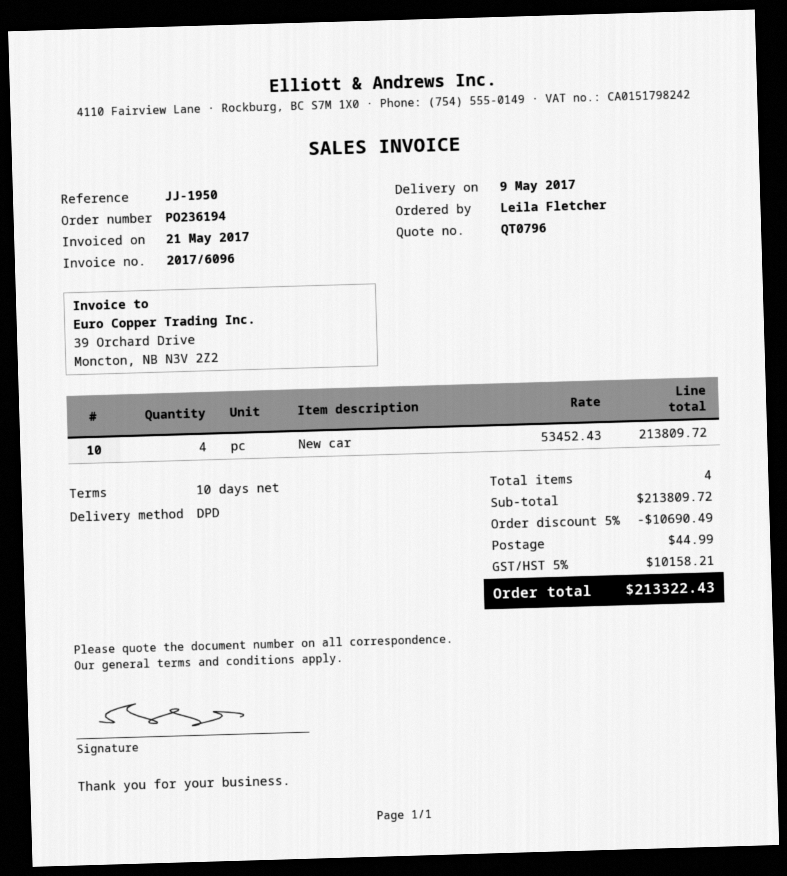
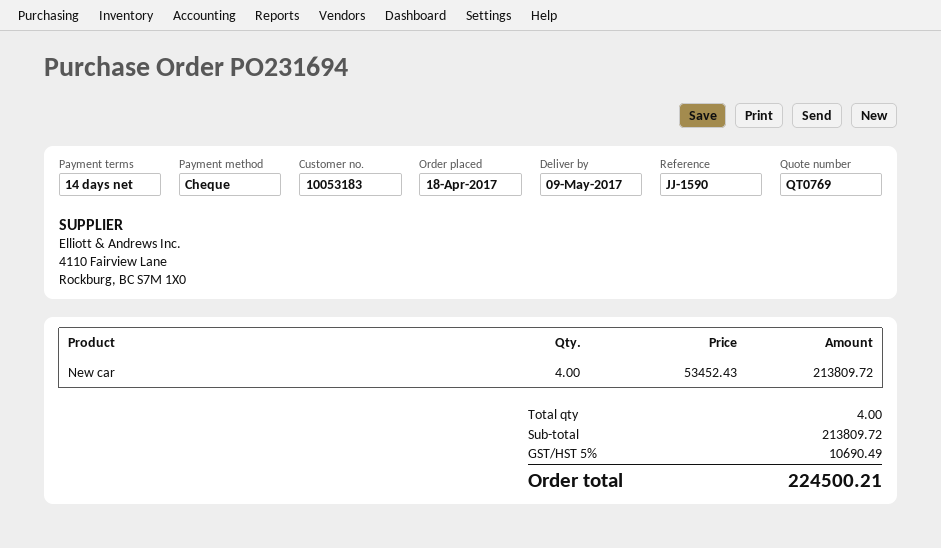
quote number: QT0796 -> QT0769
order number: PO236194 -> PO231694
payment terms: 10 days -> 14 days
reference: JJ-1950 -> JJ-1590
discount: 5% = 10690.49 -> none
shipping: 44.99 -> none
tax: 5% = 10158.21 -> 5% = 10690.49
total: 213322.43 -> 224500.21

